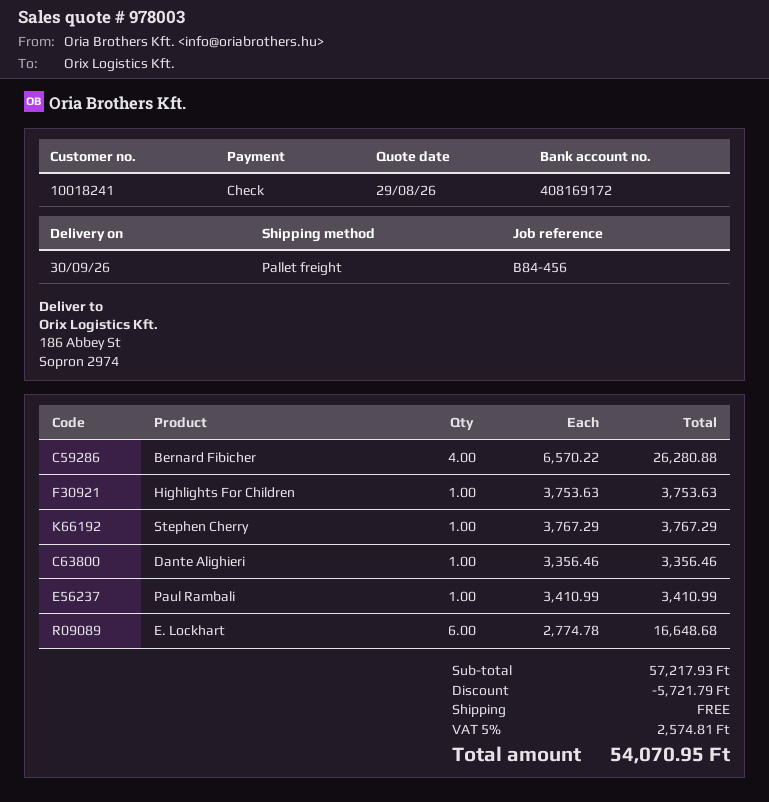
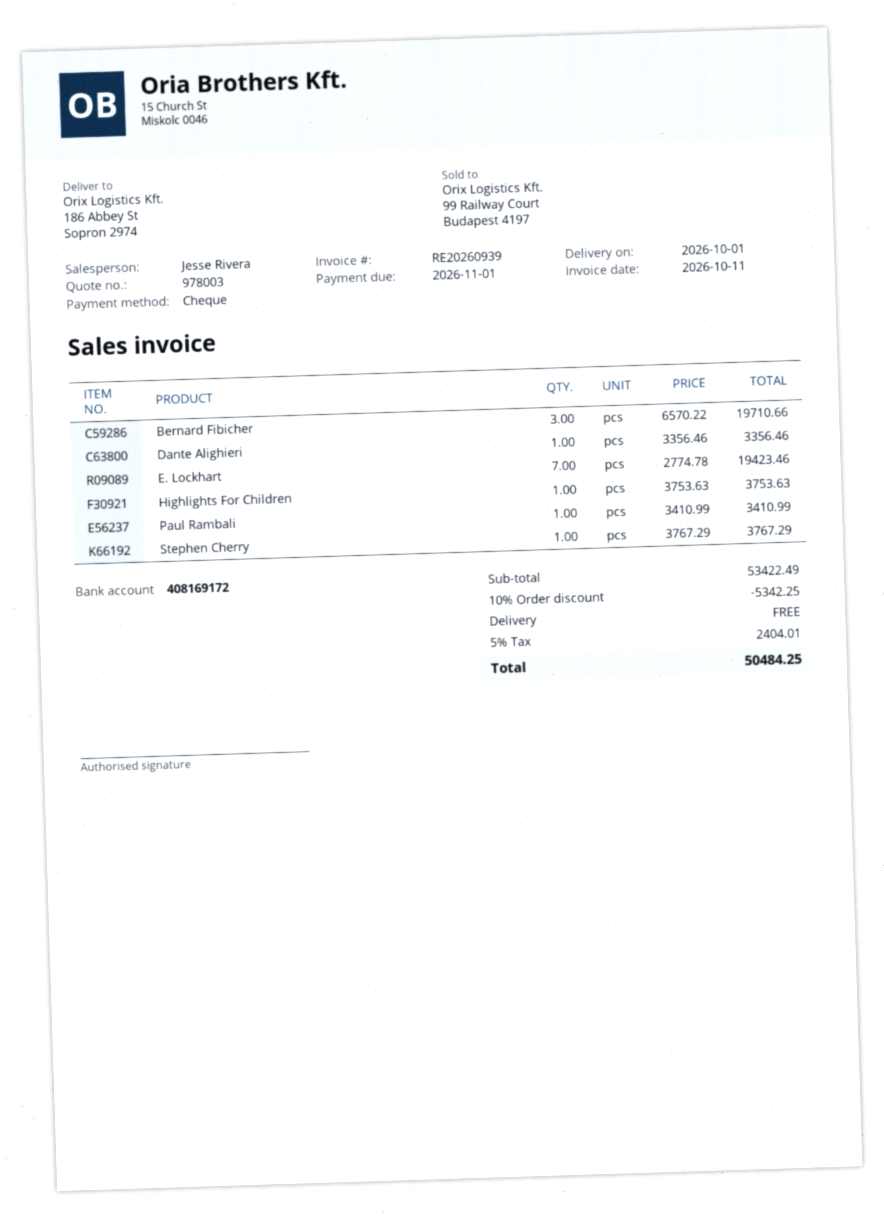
delivery date: 2026-09-30 -> 2026-10-01
Bernard Fibicher: 4 x 6570.22 = 26280.88 -> 3 x 6570.22 = 19710.66
E. Lockhart: 6 x 2774.78 = 16648.68 -> 7 x 2774.78 = 19423.46
subtotal: 57217.93 -> 53422.49
discount: 5721.79 -> 5342.25
tax: 5% = 2574.81 -> 5% = 2404.01
total: 54070.95 -> 50484.25

